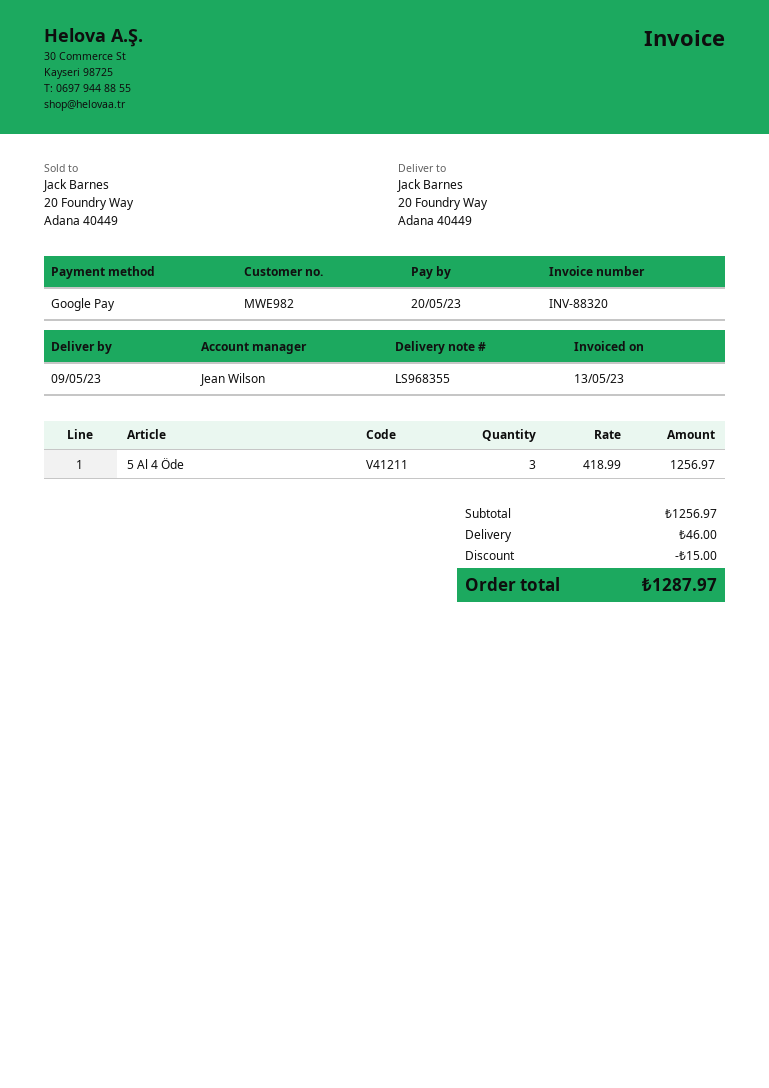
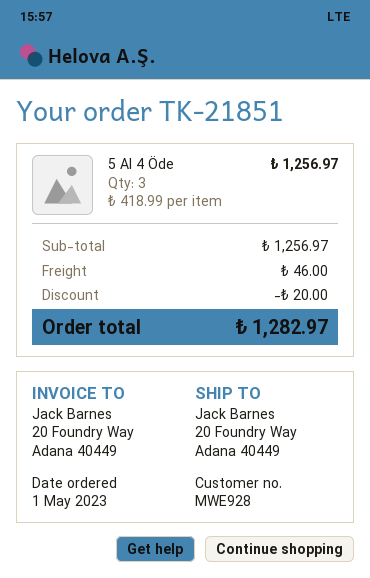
customer number: MWE982 -> MWE928
discount: 15.00 -> 20.00
total: 1287.97 -> 1282.97

